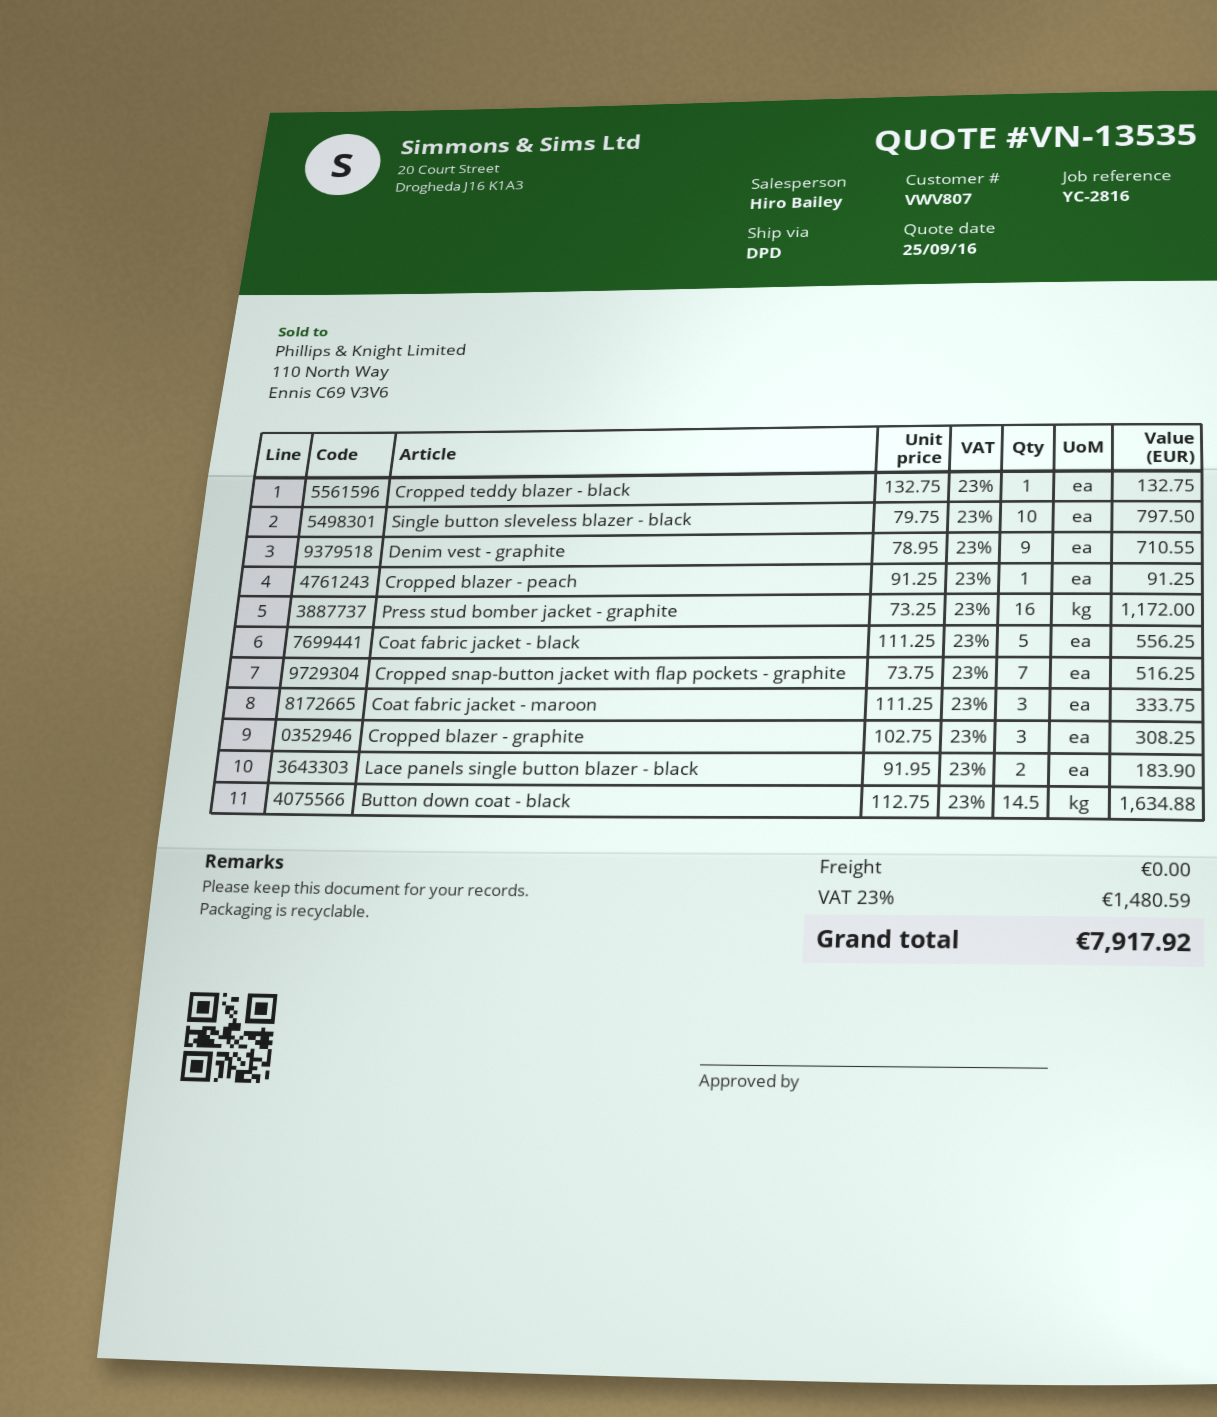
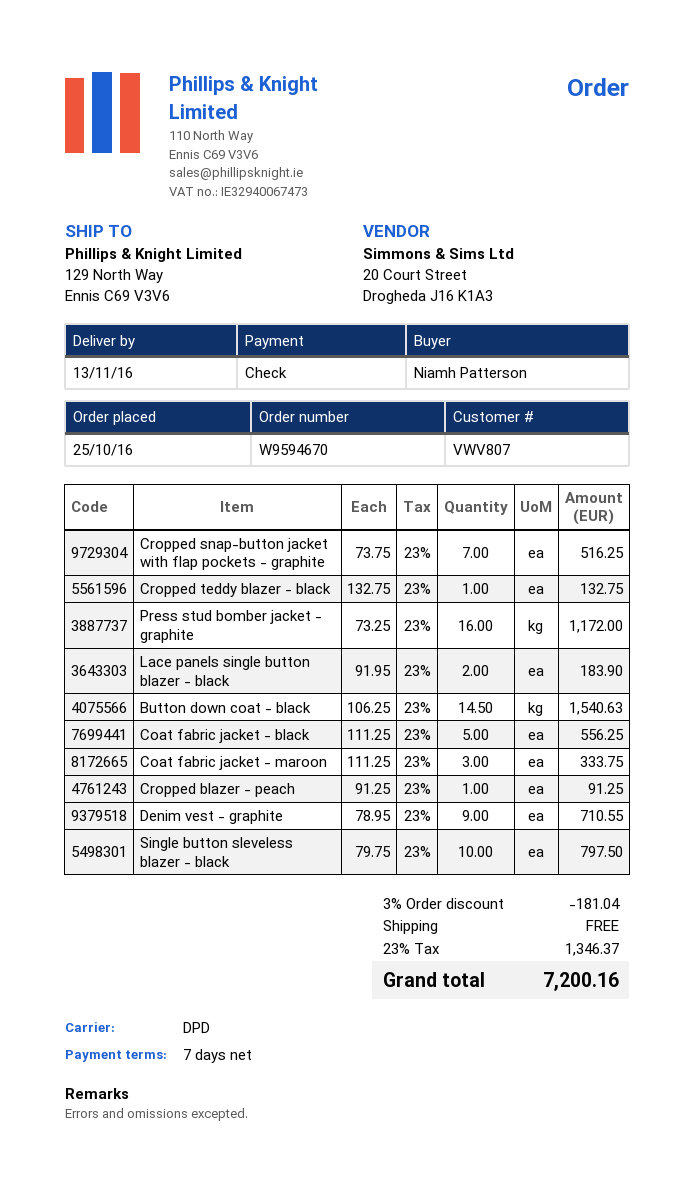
Cropped blazer - graphite: 3 x 102.75 = 308.25 -> none
Button down coat - black: 14.5 x 112.75 = 1634.88 -> 14.5 x 106.25 = 1540.63
discount: none -> 3% = 181.04
tax: 23% = 1480.59 -> 23% = 1346.37
total: 7917.92 -> 7200.16

